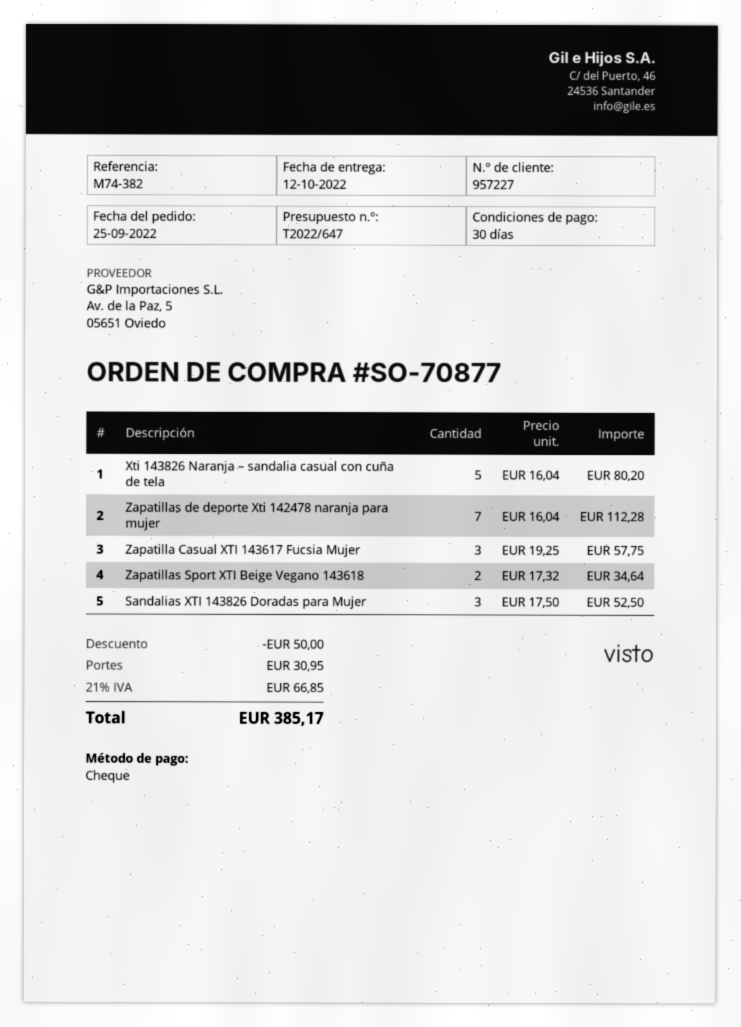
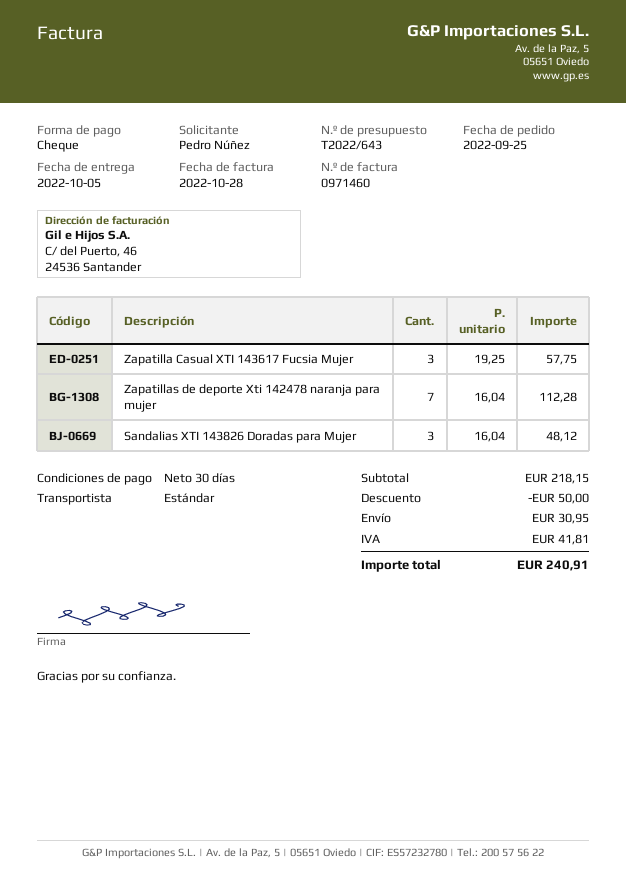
quote number: T2022/647 -> T2022/643
delivery date: 2022-10-12 -> 2022-10-05
Xti 143826 Naranja – sandalia casual con cuña de tela: 5 x 16.04 = 80.20 -> none
Zapatillas Sport XTI Beige Vegano 143618: 2 x 17.32 = 34.64 -> none
Sandalias XTI 143826 Doradas para Mujer: 3 x 17.50 = 52.50 -> 3 x 16.04 = 48.12
tax: 66.85 -> 41.81
total: 385.17 -> 240.91

